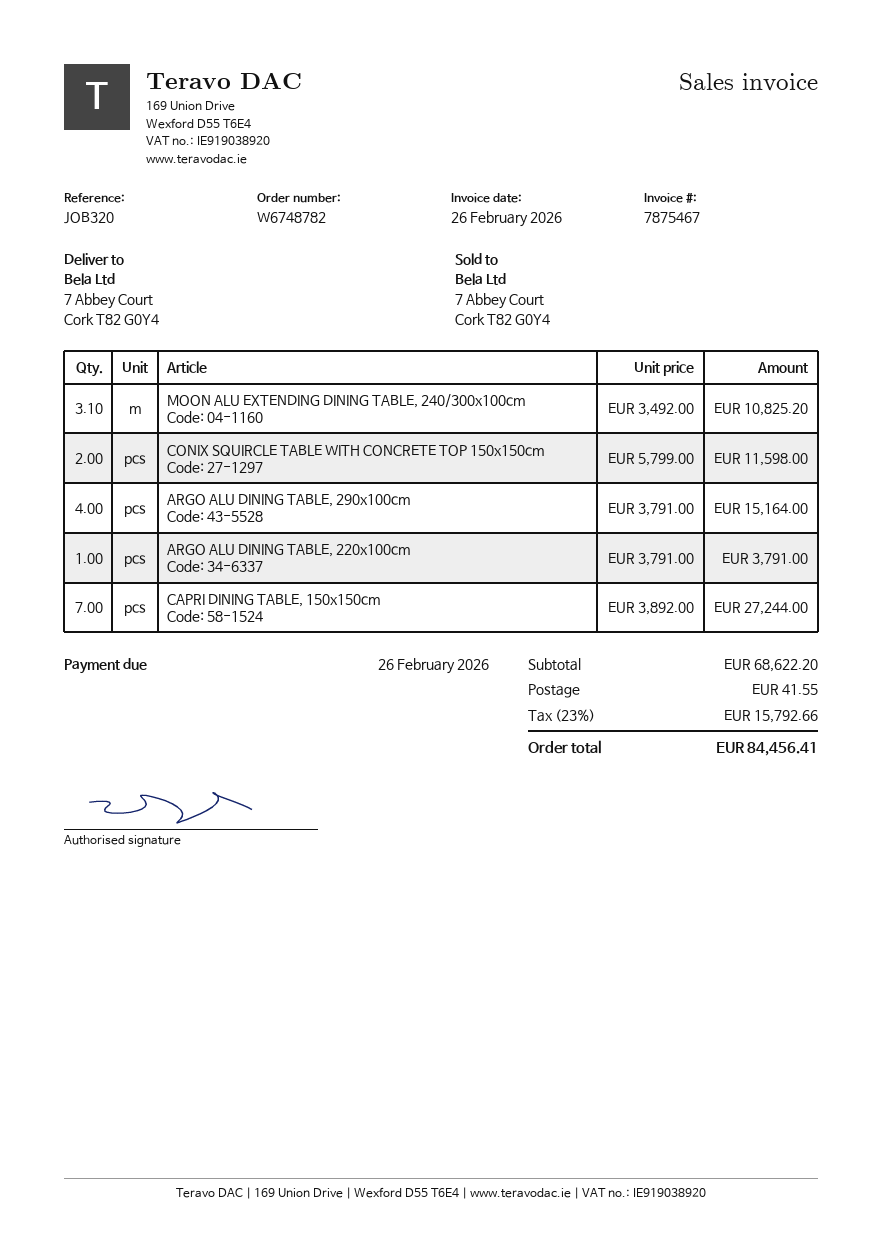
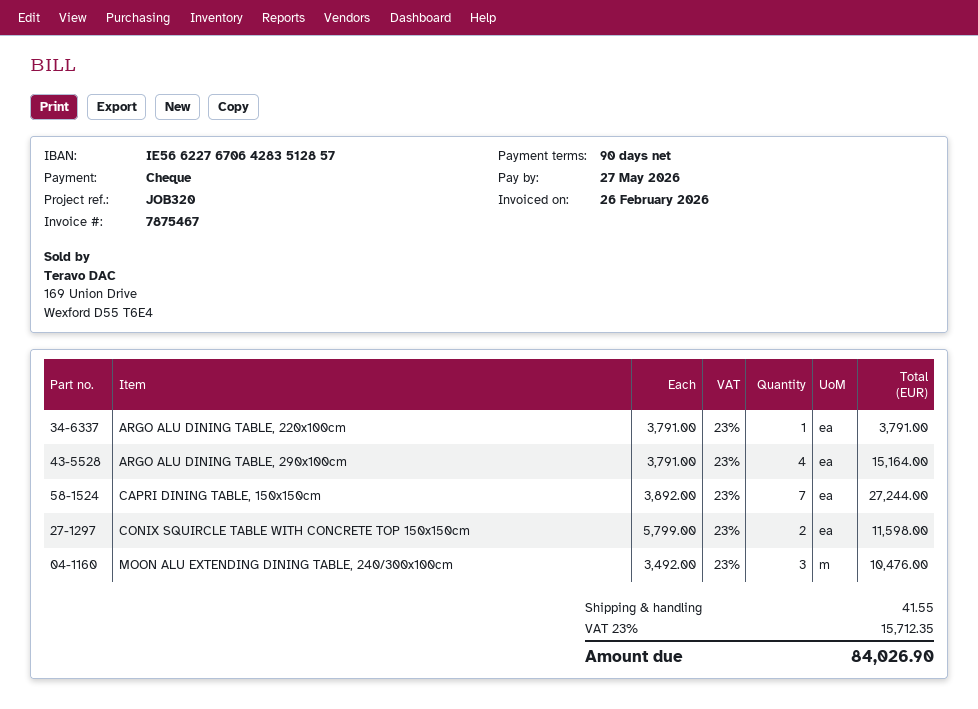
due date: 2026-02-26 -> 2026-05-27
MOON ALU EXTENDING DINING TABLE, 240/300x100cm: 3.1 x 3492.00 = 10825.20 -> 3 x 3492.00 = 10476.00
tax: 23% = 15792.66 -> 23% = 15712.35
total: 84456.41 -> 84026.90

